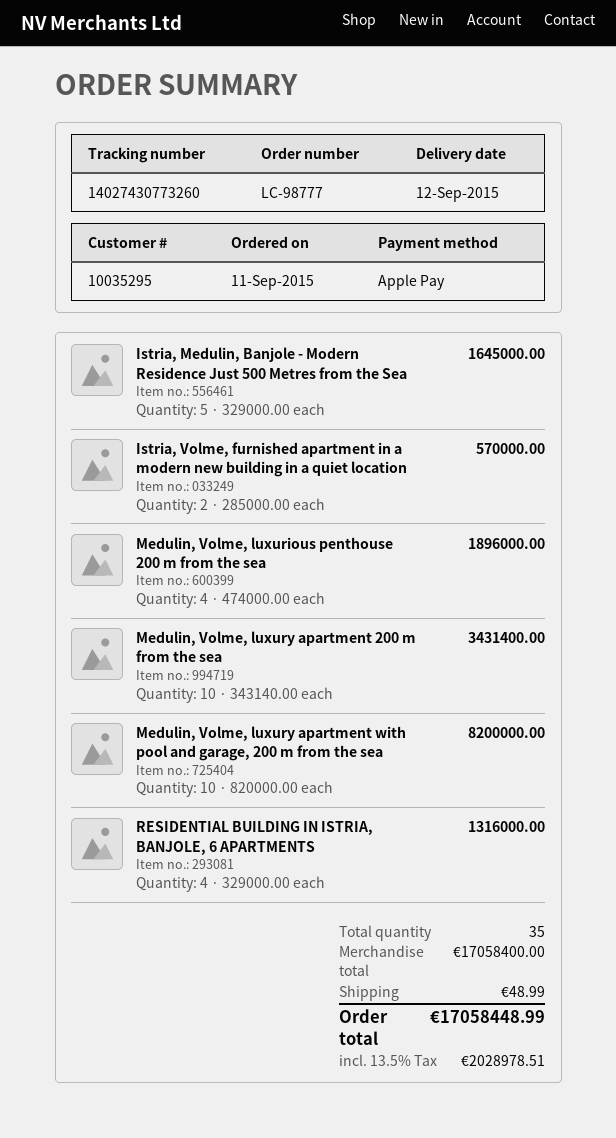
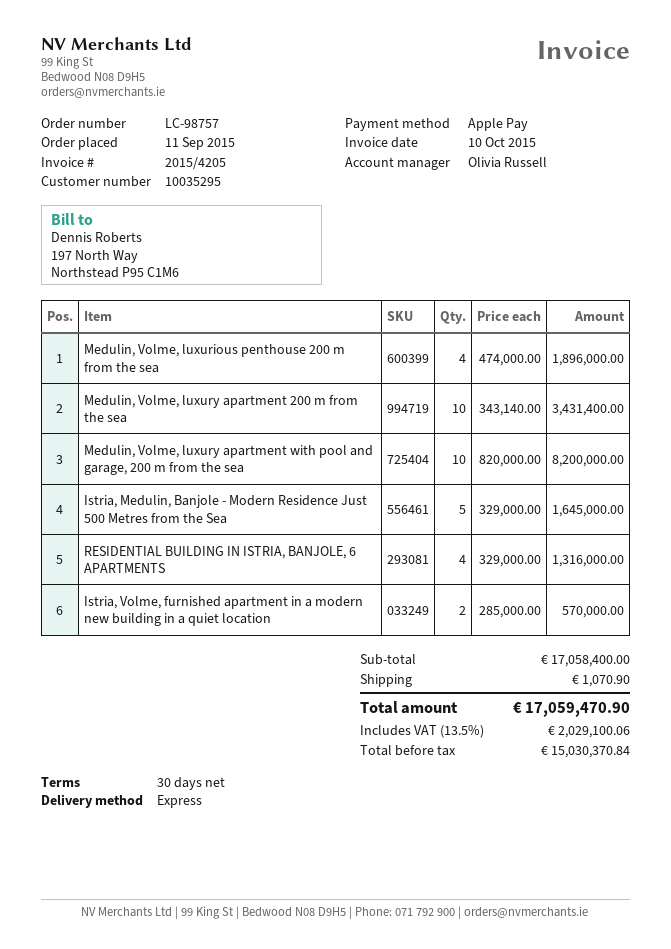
order number: LC-98777 -> LC-98757
shipping: 48.99 -> 1070.90
tax: 13.5% = 2028978.51 -> 13.5% = 2029100.06
total: 17058448.99 -> 17059470.90

